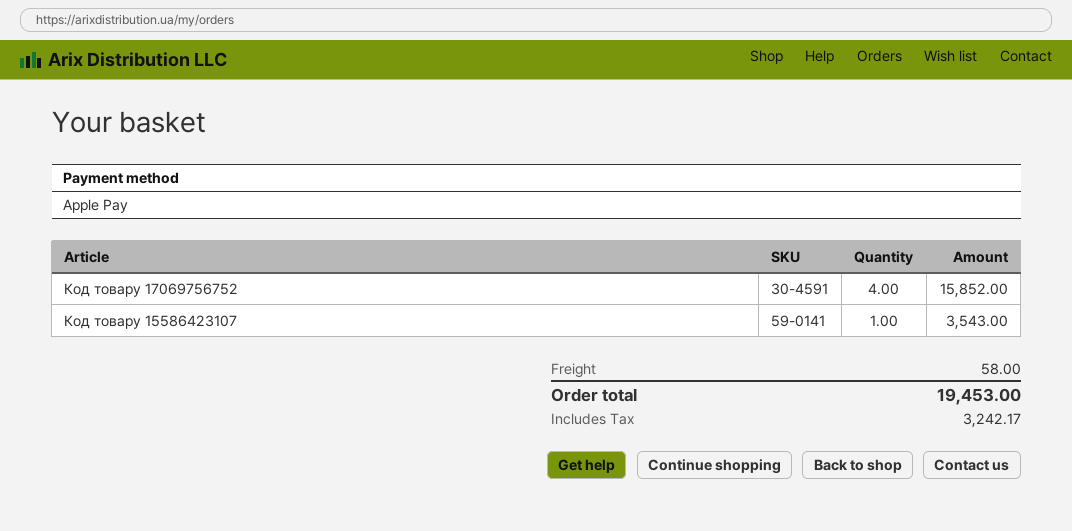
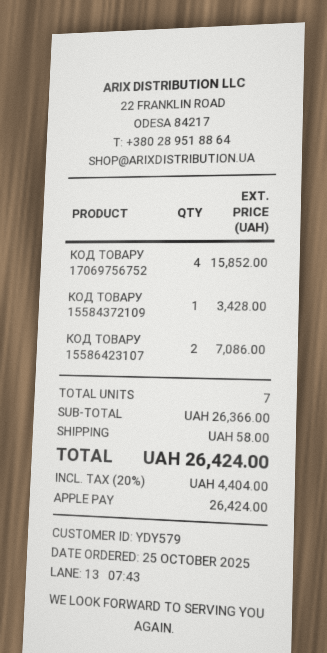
Код товару 15586423107: 1 for 3543.00 -> 2 for 7086.00
КОД ТОВАРУ 15584372109: none -> 1 for 3428.00
tax: 3242.17 -> 4404.00
total: 19453.00 -> 26424.00

